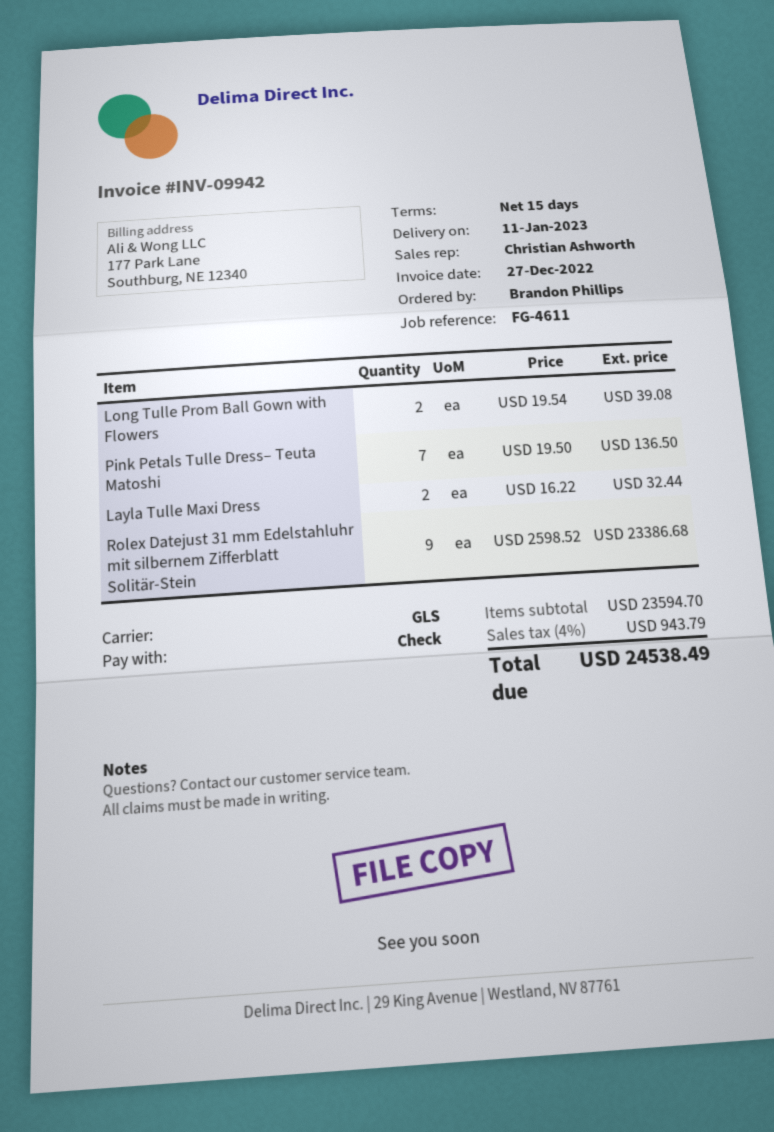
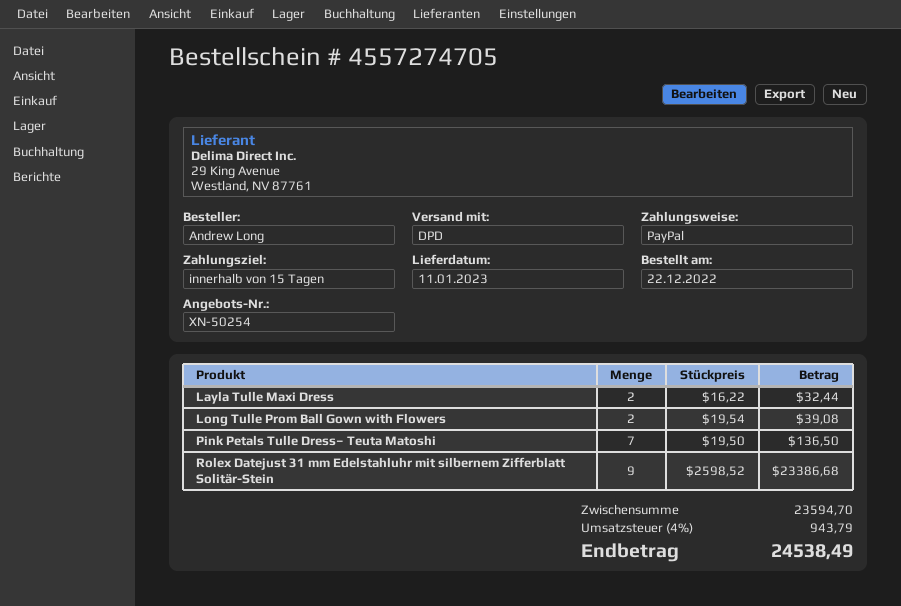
ordered by: Brandon Phillips -> Andrew Long
payment method: cheque -> PayPal
shipping method: GLS -> DPD

